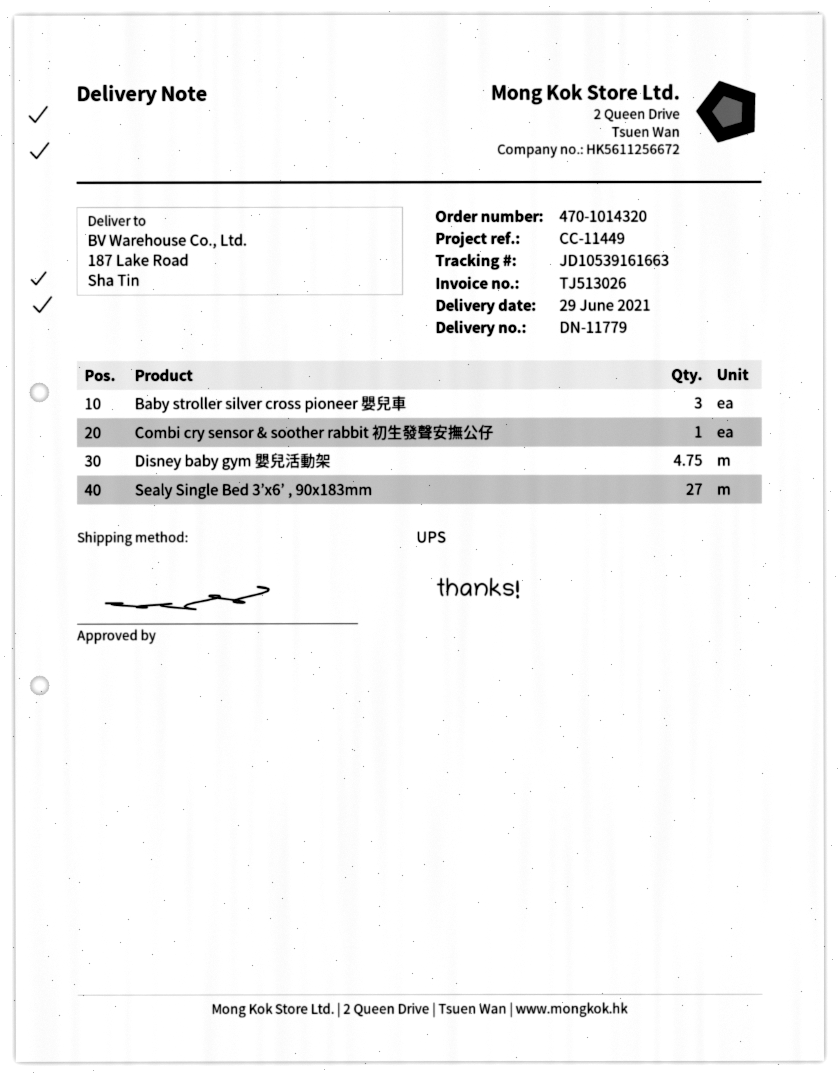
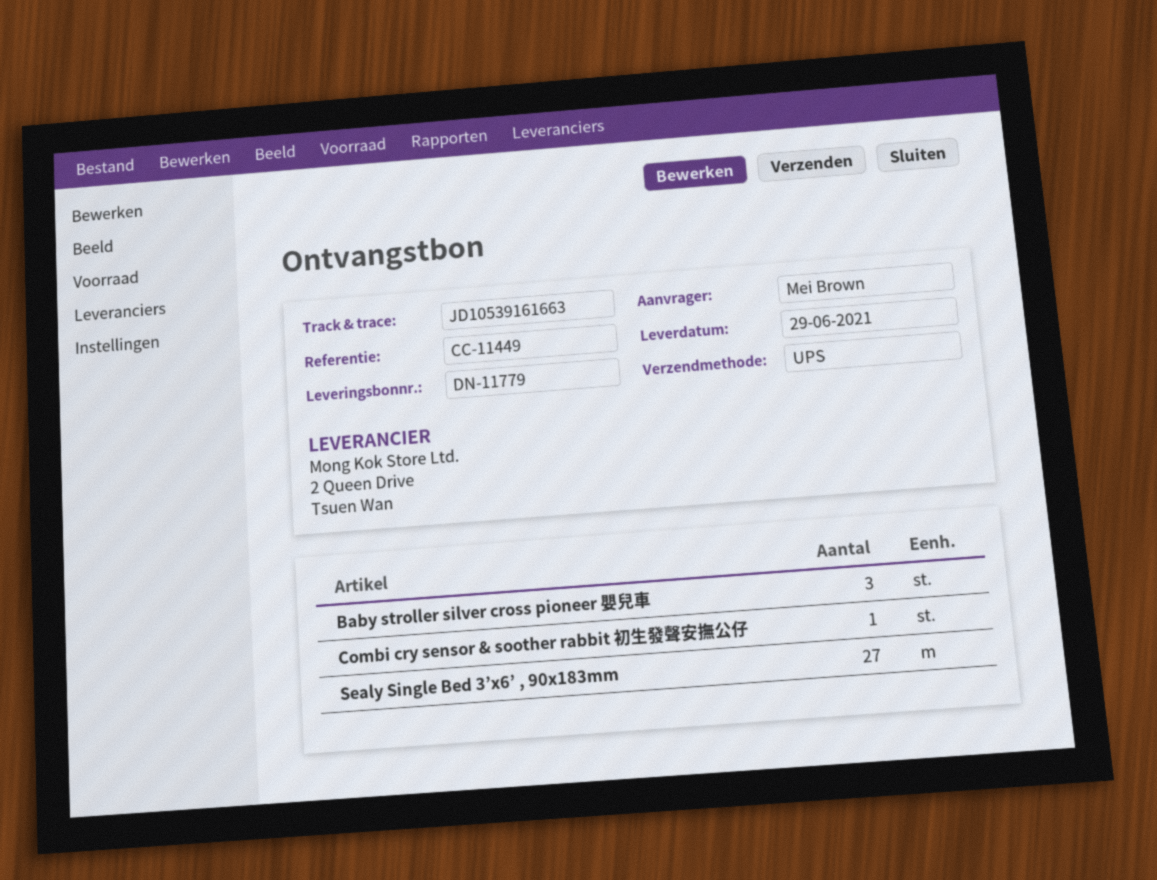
Disney baby gym 嬰兒活動架: 4.75 -> none

